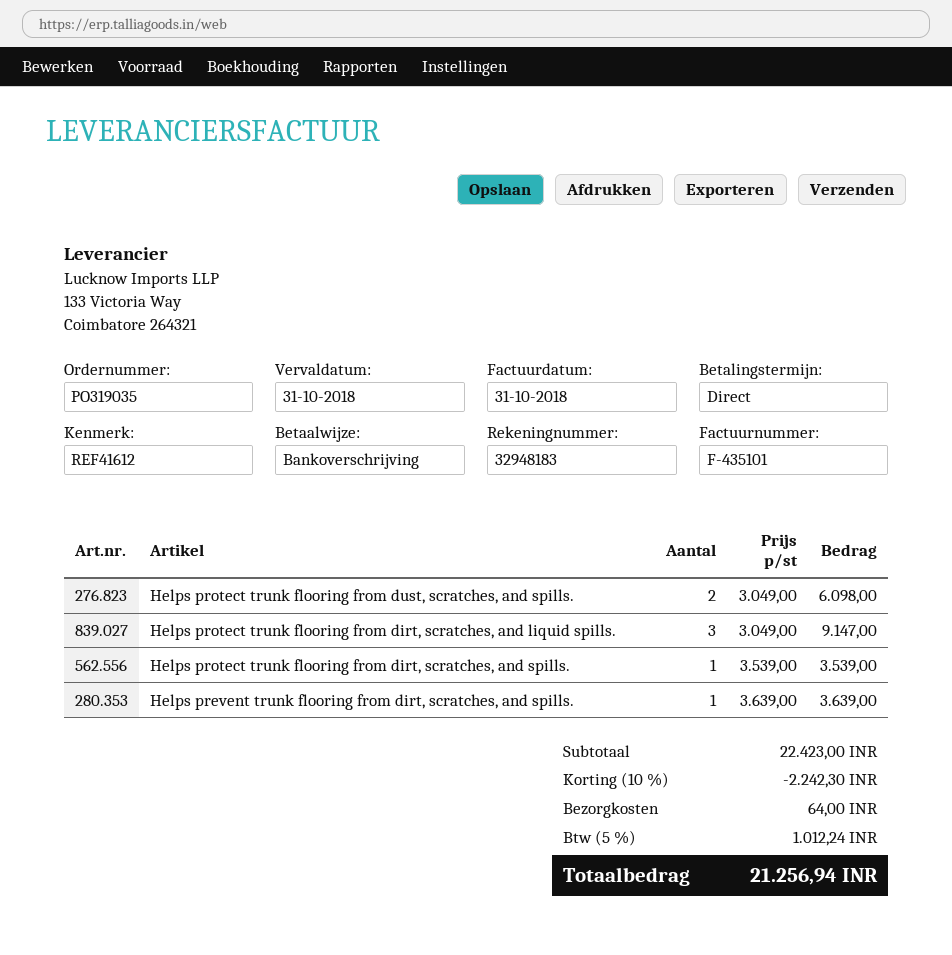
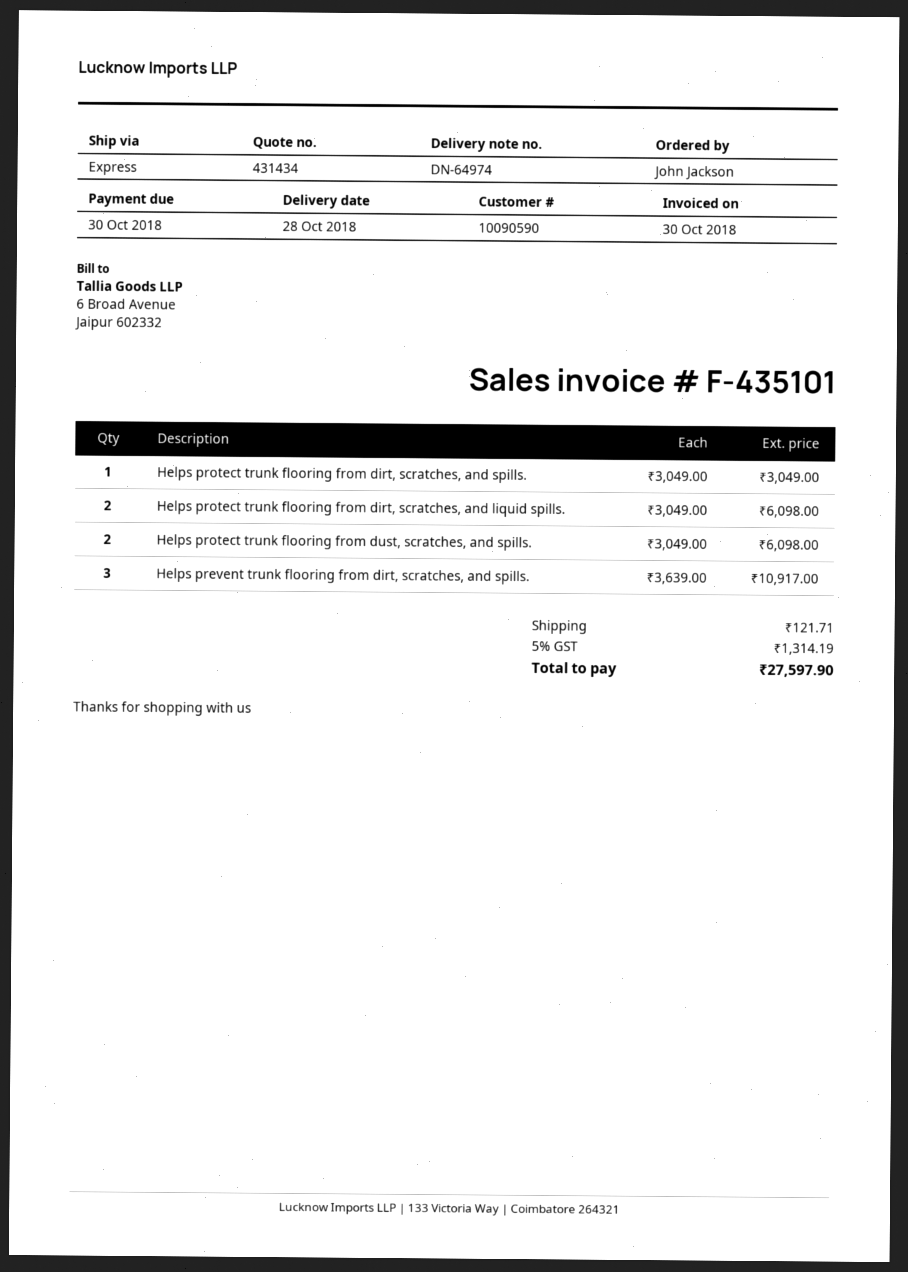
invoice date: 2018-10-31 -> 2018-10-30
due date: 2018-10-31 -> 2018-10-30
Helps protect trunk flooring from dirt, scratches, and liquid spills.: 3 x 3049.00 = 9147.00 -> 2 x 3049.00 = 6098.00
Helps protect trunk flooring from dirt, scratches, and spills.: 1 x 3539.00 = 3539.00 -> 1 x 3049.00 = 3049.00
Helps prevent trunk flooring from dirt, scratches, and spills.: 1 x 3639.00 = 3639.00 -> 3 x 3639.00 = 10917.00
discount: 10% = 2242.30 -> none
shipping: 64.00 -> 121.71
tax: 5% = 1012.24 -> 5% = 1314.19
total: 21256.94 -> 27597.90

